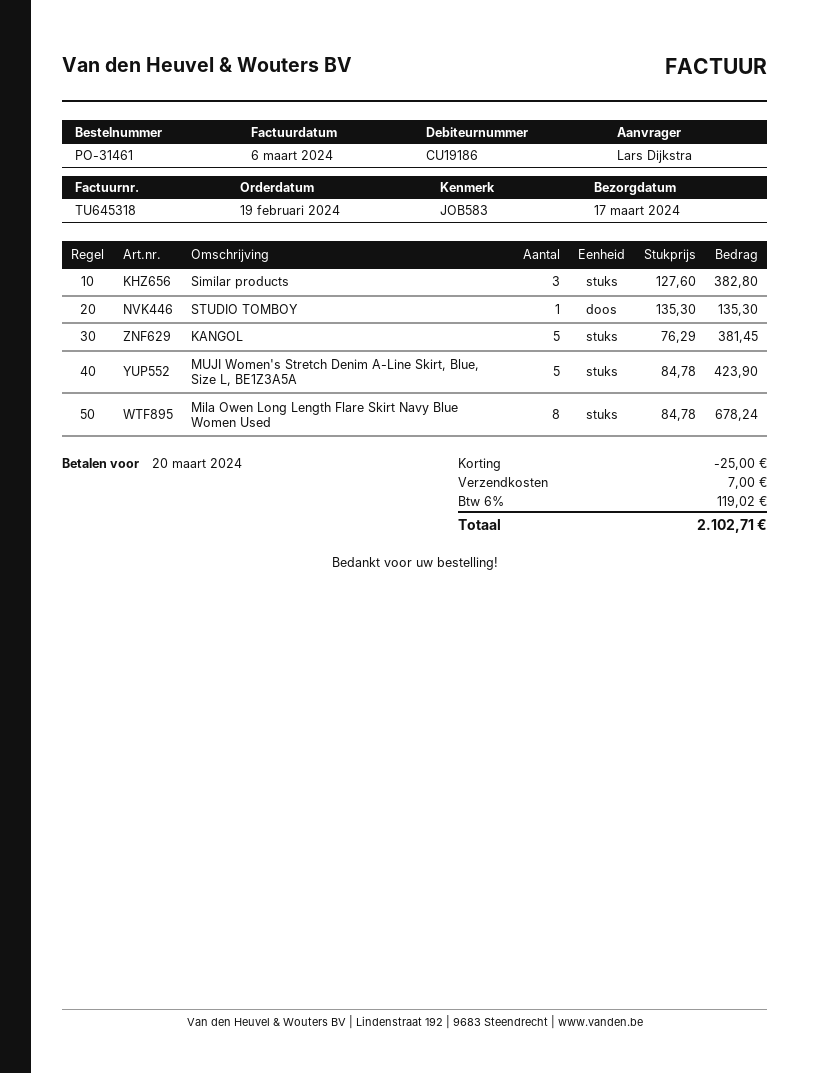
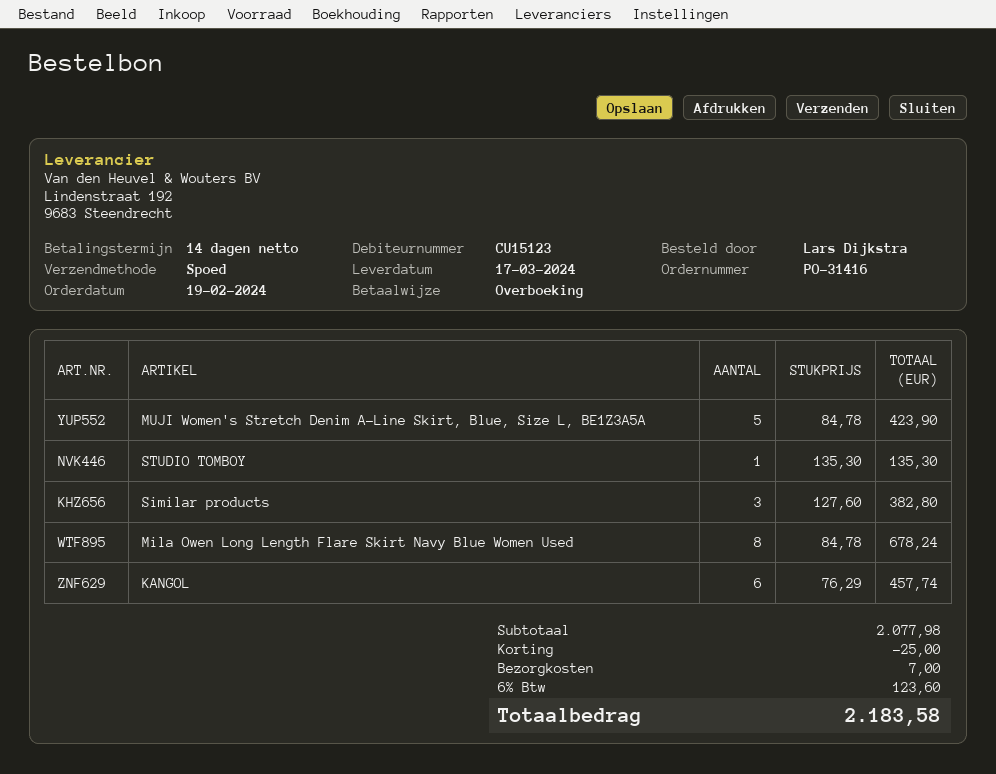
order number: PO-31461 -> PO-31416
customer number: CU19186 -> CU15123
KANGOL: 5 x 76.29 = 381.45 -> 6 x 76.29 = 457.74
tax: 6% = 119.02 -> 6% = 123.60
total: 2102.71 -> 2183.58

